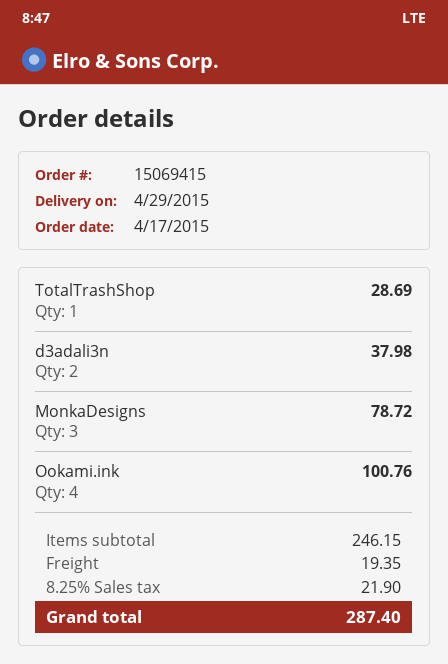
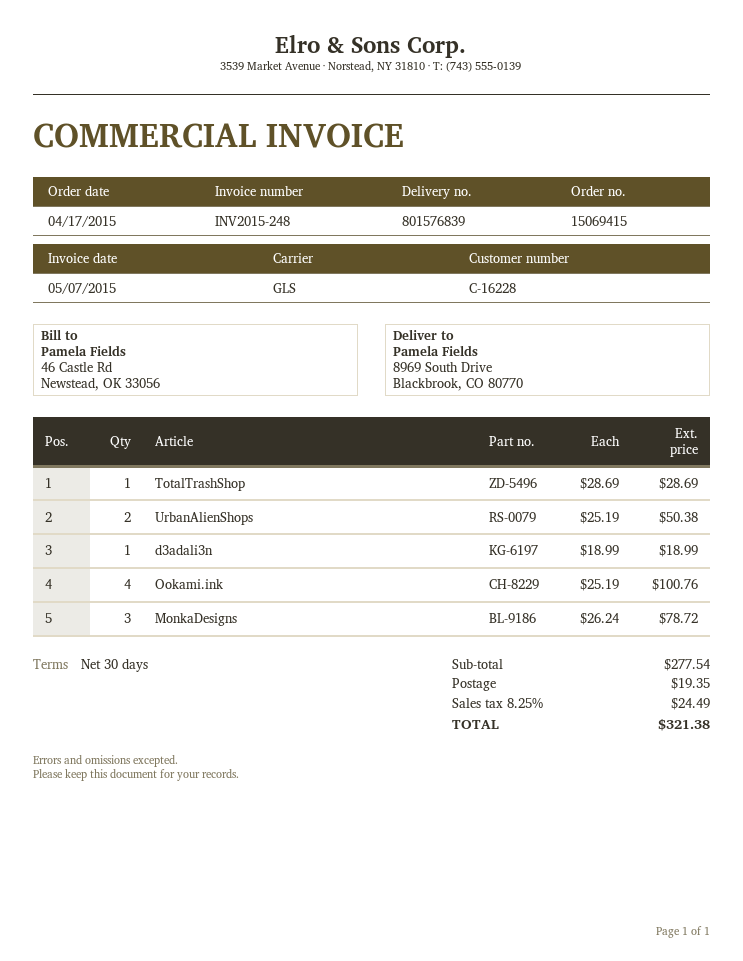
d3adali3n: 2 for 37.98 -> 1 for 18.99
UrbanAlienShops: none -> 2 for 50.38
subtotal: 246.15 -> 277.54
tax: 8.25% = 21.90 -> 8.25% = 24.49
total: 287.40 -> 321.38

